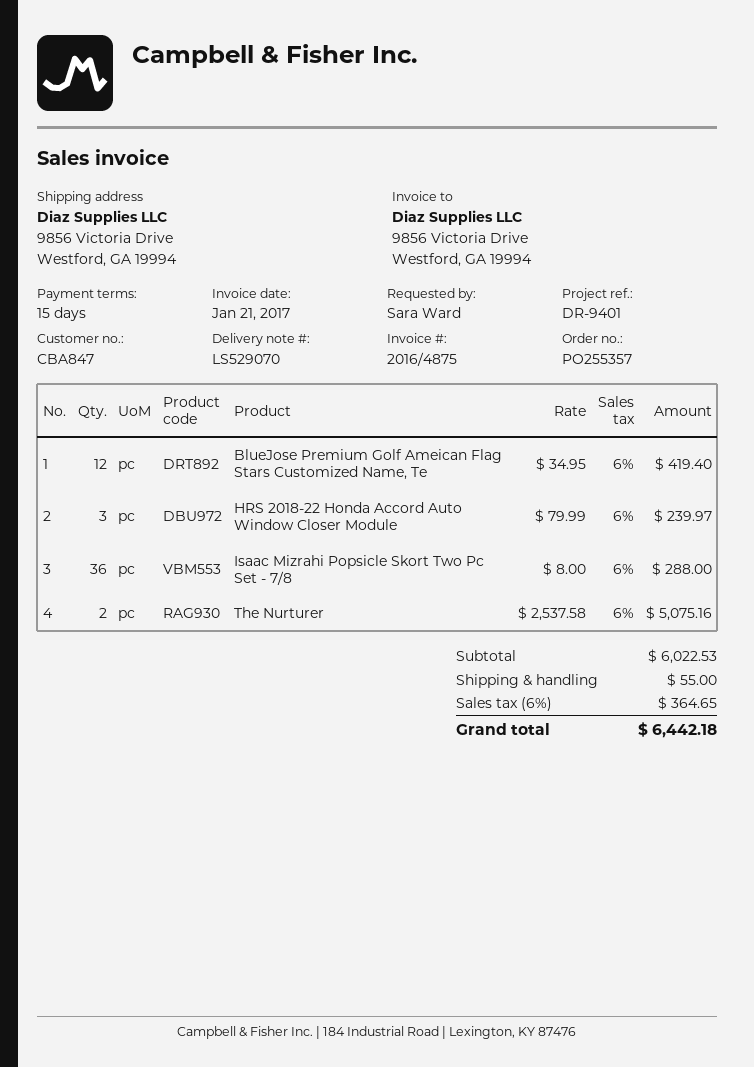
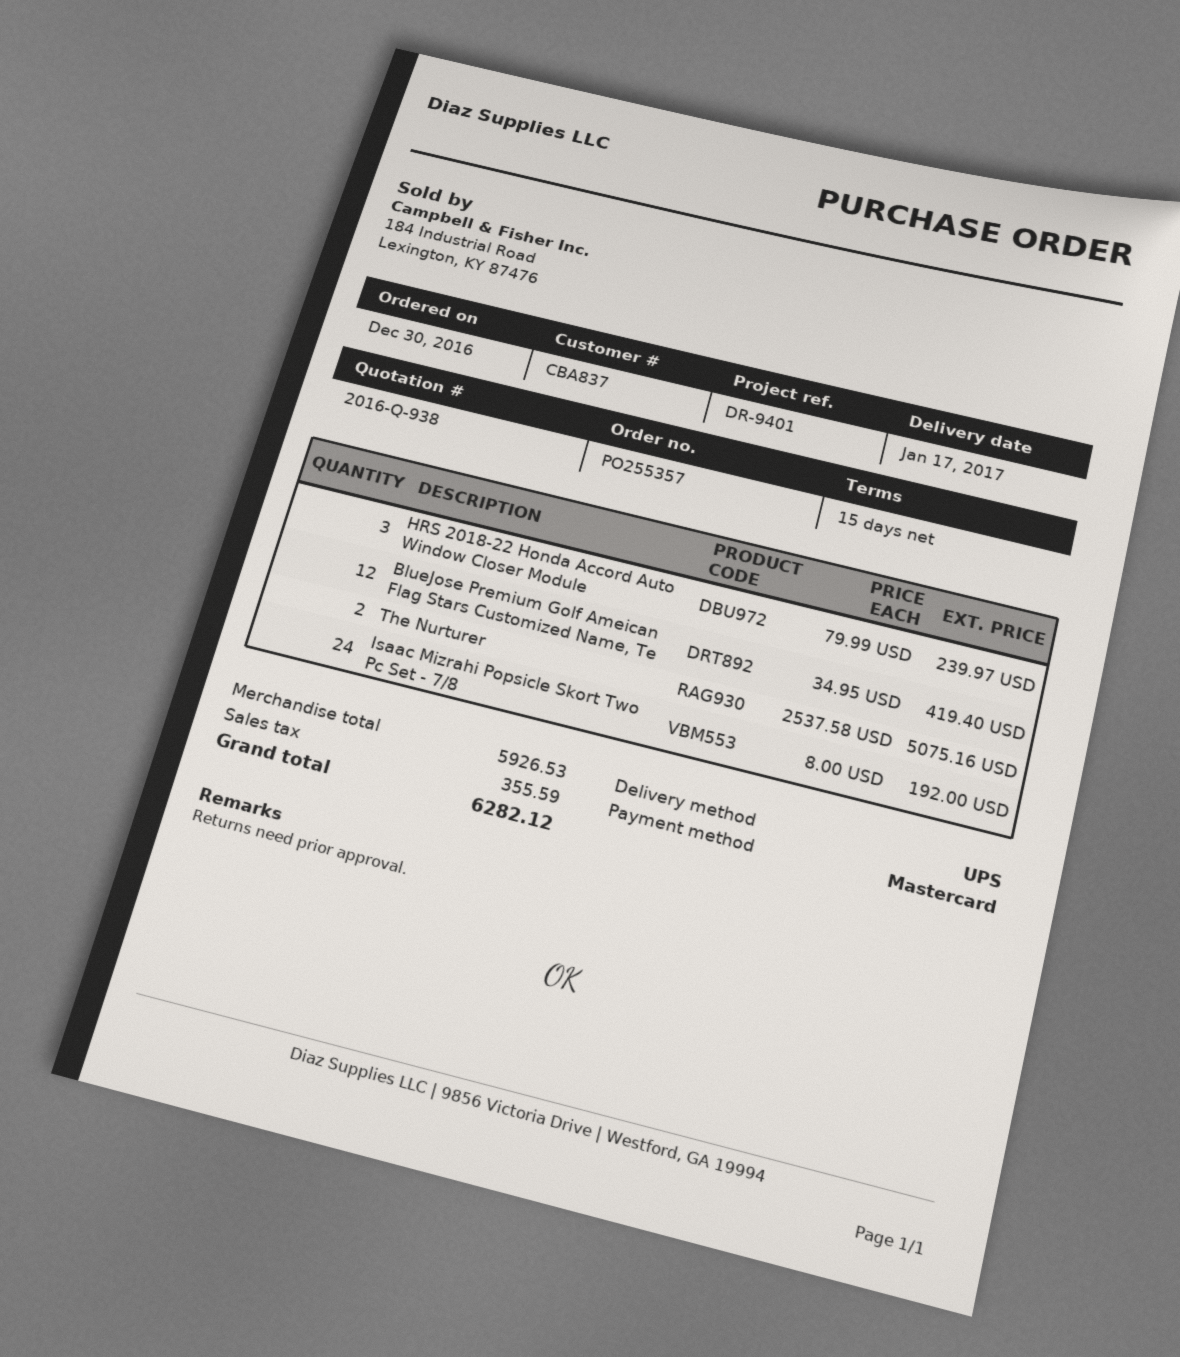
customer number: CBA847 -> CBA837
Isaac Mizrahi Popsicle Skort Two Pc Set - 7/8: 36 x 8.00 = 288.00 -> 24 x 8.00 = 192.00
subtotal: 6022.53 -> 5926.53
shipping: 55.00 -> none
tax: 364.65 -> 355.59
total: 6442.18 -> 6282.12

